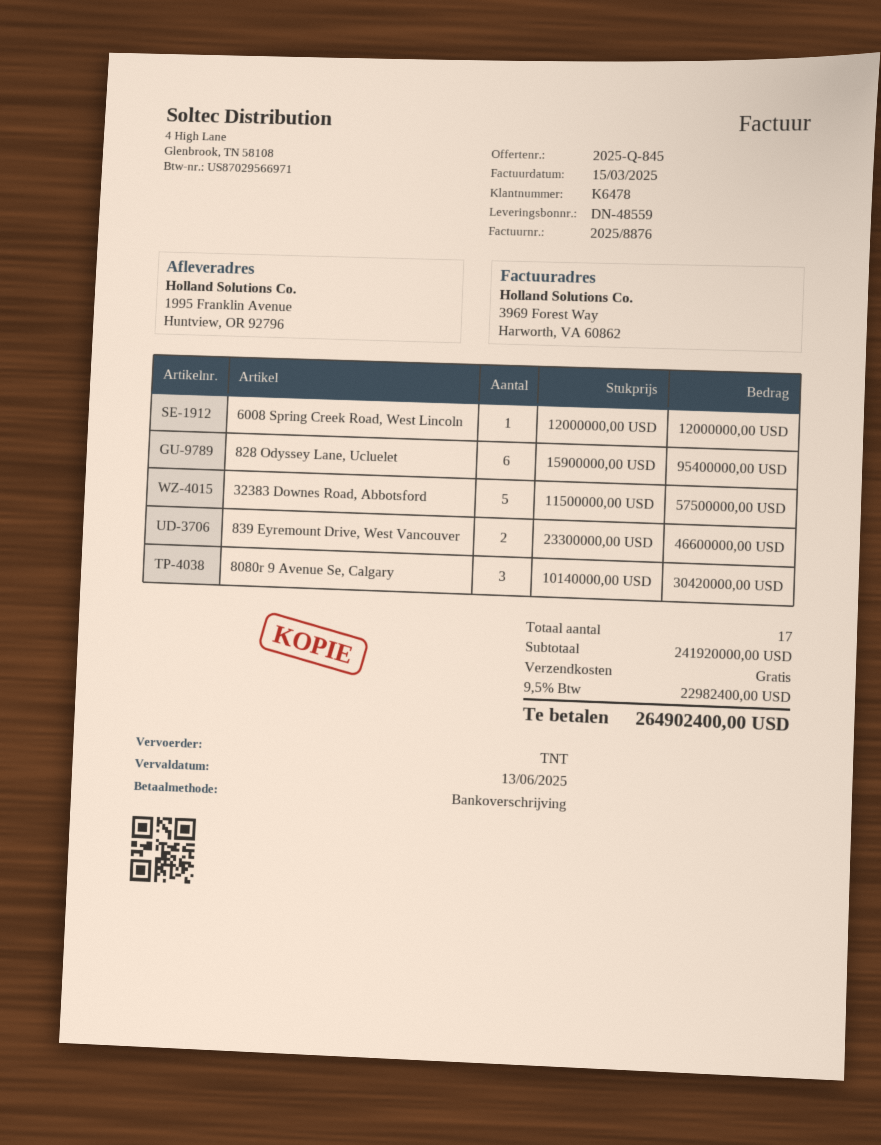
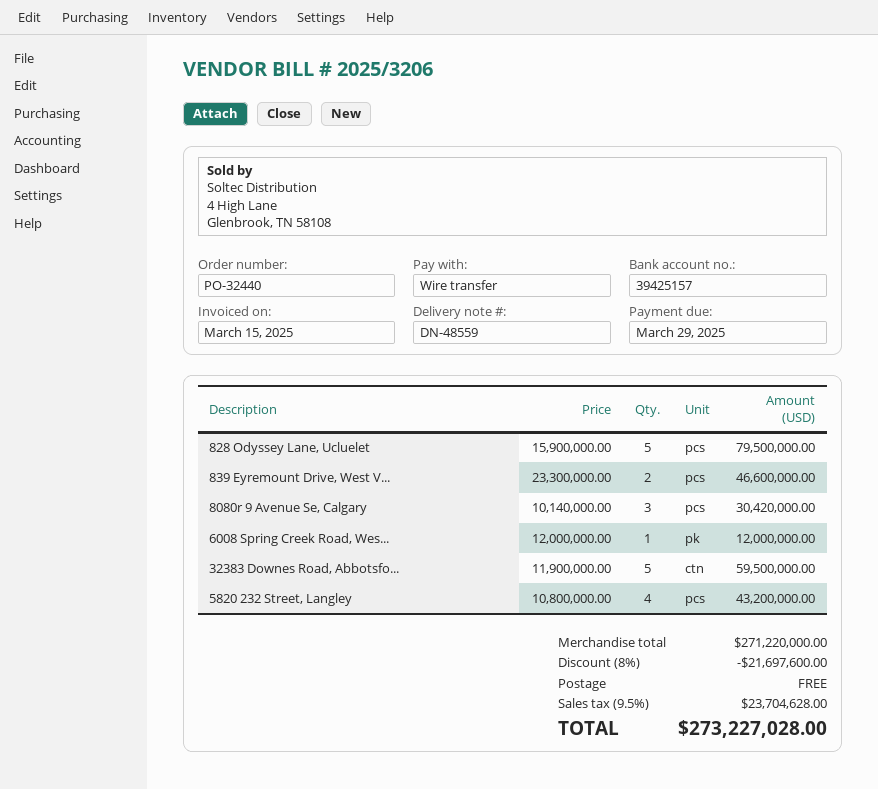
invoice number: 2025/8876 -> 2025/3206
due date: 2025-06-13 -> 2025-03-29
828 Odyssey Lane, Ucluelet: 6 x 15900000.00 = 95400000.00 -> 5 x 15900000.00 = 79500000.00
32383 Downes Road, Abbotsford: 5 x 11500000.00 = 57500000.00 -> 5 x 11900000.00 = 59500000.00
5820 232 Street, Langley: none -> 4 x 10800000.00 = 43200000.00
subtotal: 241920000.00 -> 271220000.00
discount: none -> 8% = 21697600.00
tax: 9.5% = 22982400.00 -> 9.5% = 23704628.00
total: 264902400.00 -> 273227028.00

